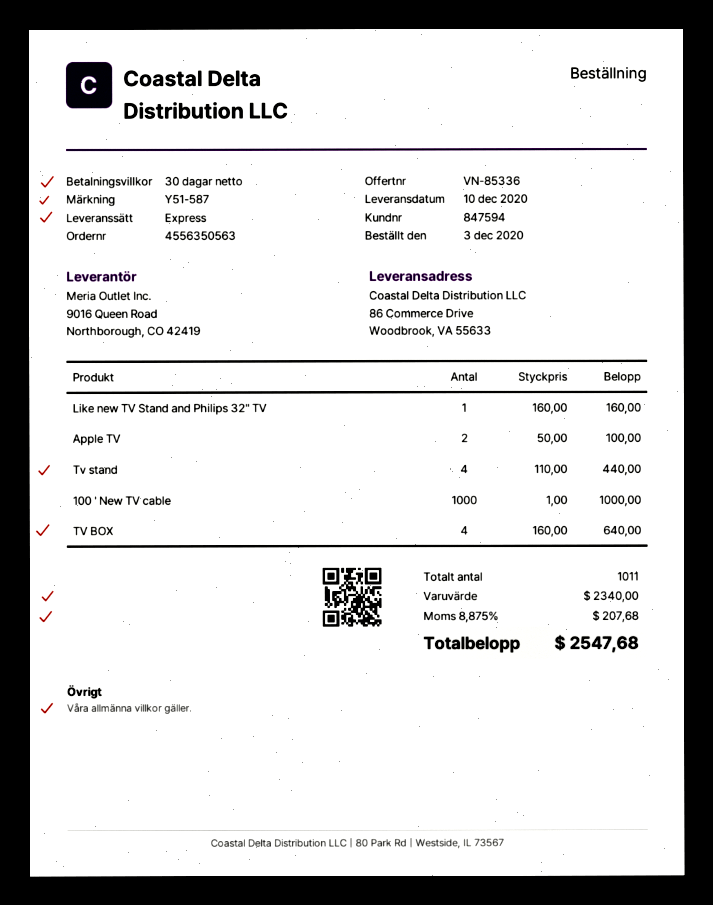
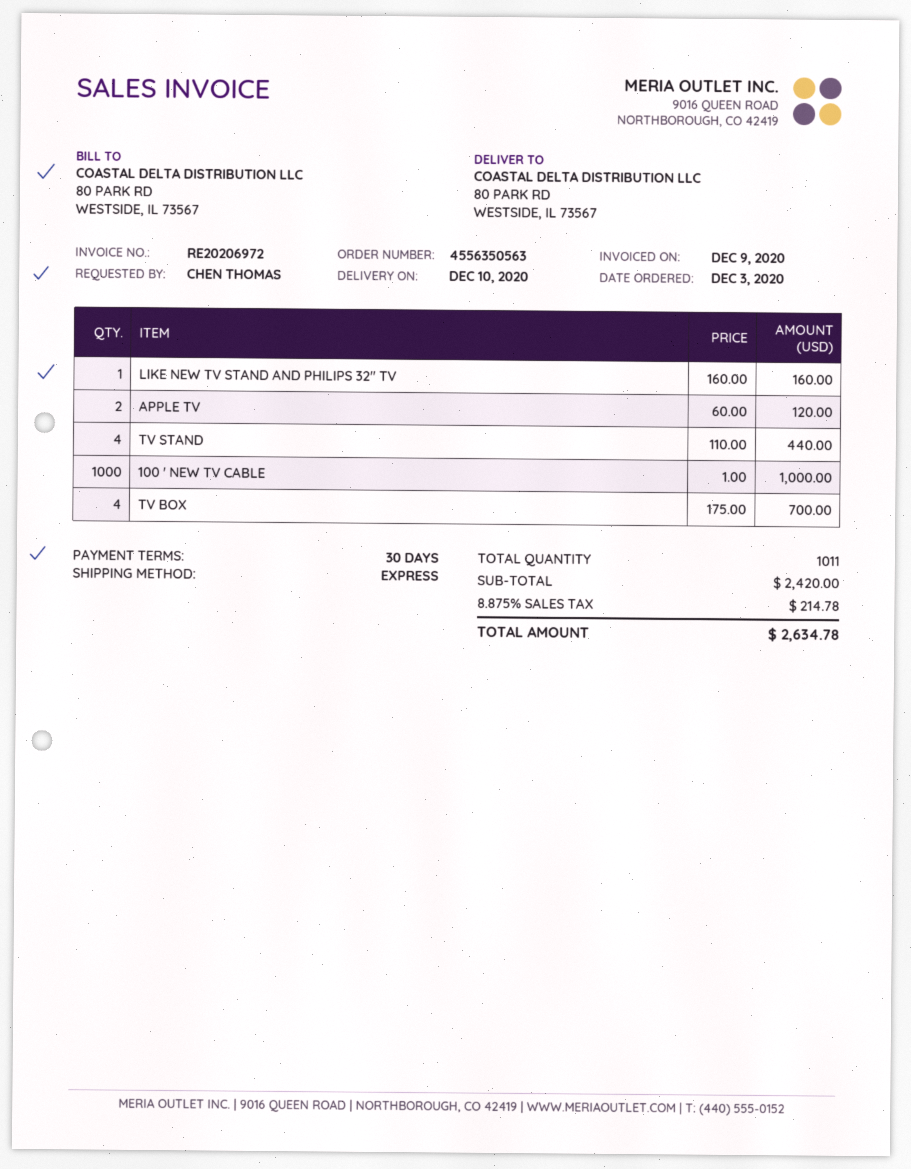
ship to: 86 Commerce Drive, Woodbrook, VA 55633 -> 80 PARK RD, WESTSIDE, IL 73567
Apple TV: 2 x 50.00 = 100.00 -> 2 x 60.00 = 120.00
TV BOX: 4 x 160.00 = 640.00 -> 4 x 175.00 = 700.00
subtotal: 2340.00 -> 2420.00
tax: 8.875% = 207.68 -> 8.875% = 214.78
total: 2547.68 -> 2634.78

